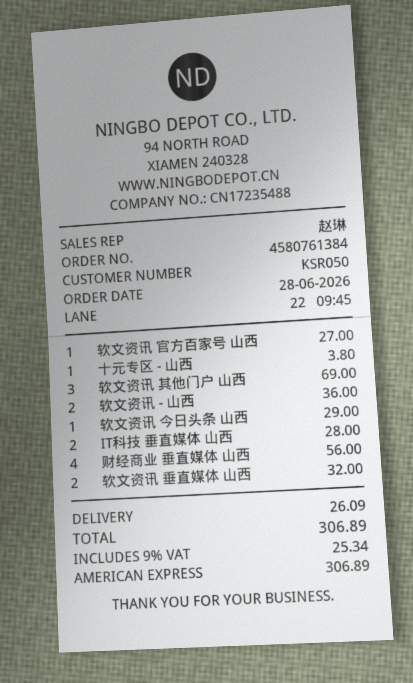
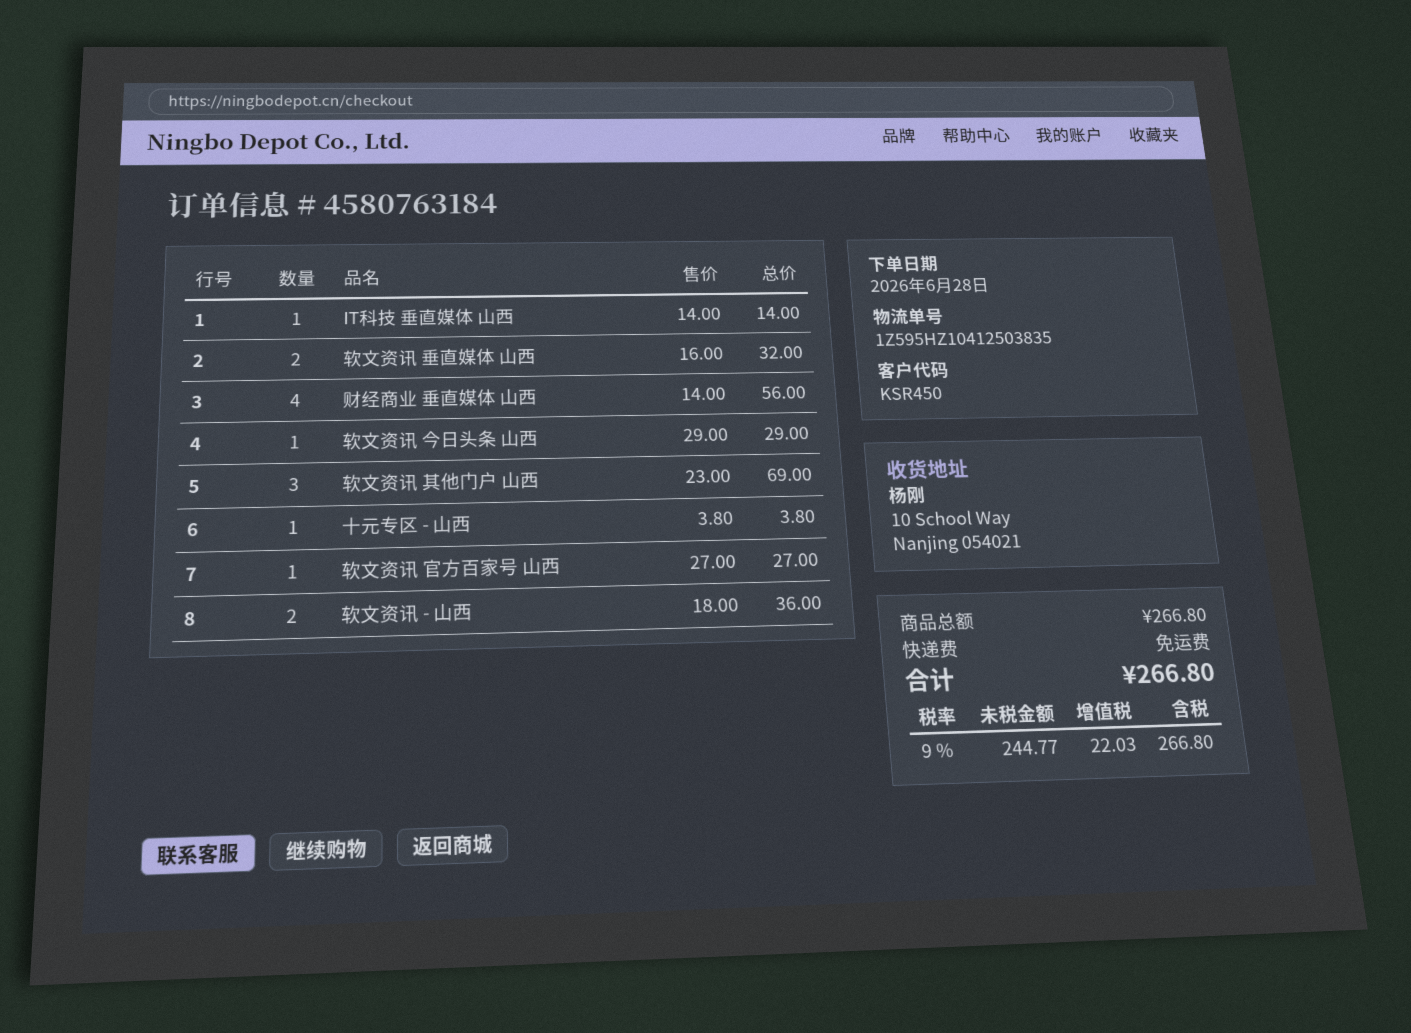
order number: 4580761384 -> 4580763184
customer number: KSR050 -> KSR450
IT科技 垂直媒体 山西: 2 for 28.00 -> 1 for 14.00
shipping: 26.09 -> 0.00
tax: 9% = 25.34 -> 9% = 22.03
total: 306.89 -> 266.80

